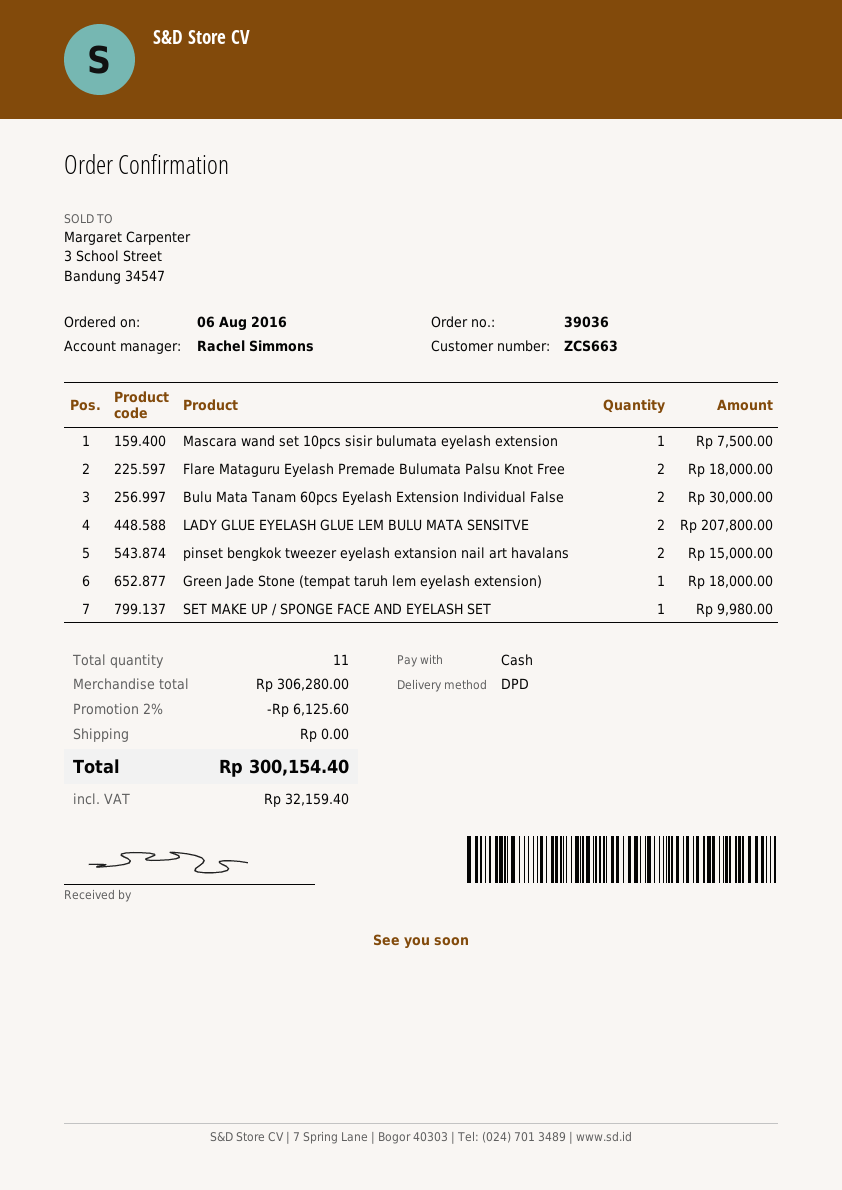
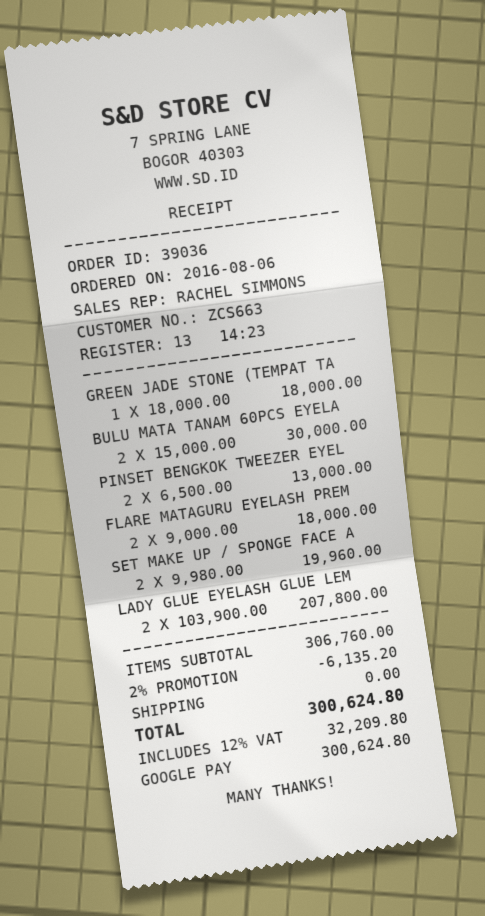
payment method: cash -> Google Pay
Mascara wand set 10pcs sisir bulumata eyelash extension: 1 for 7500.00 -> none
pinset bengkok tweezer eyelash extansion nail art havalans: 2 for 15000.00 -> 2 for 13000.00
SET MAKE UP / SPONGE FACE AND EYELASH SET: 1 for 9980.00 -> 2 for 19960.00
subtotal: 306280.00 -> 306760.00
discount: 2% = 6125.60 -> 2% = 6135.20
tax: 32159.40 -> 32209.80
total: 300154.40 -> 300624.80

